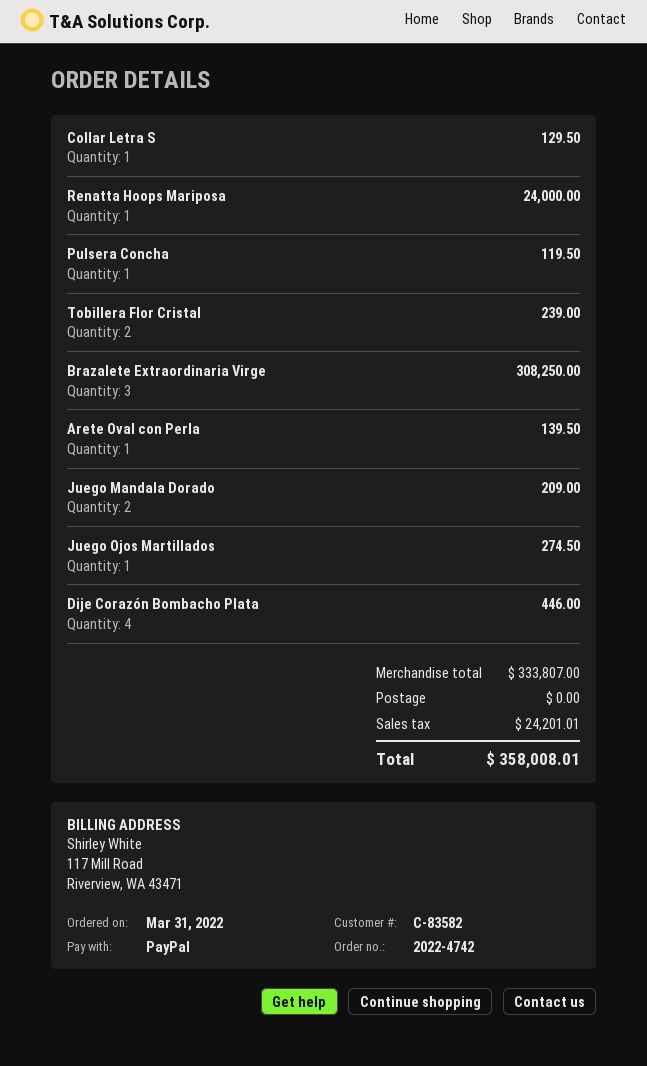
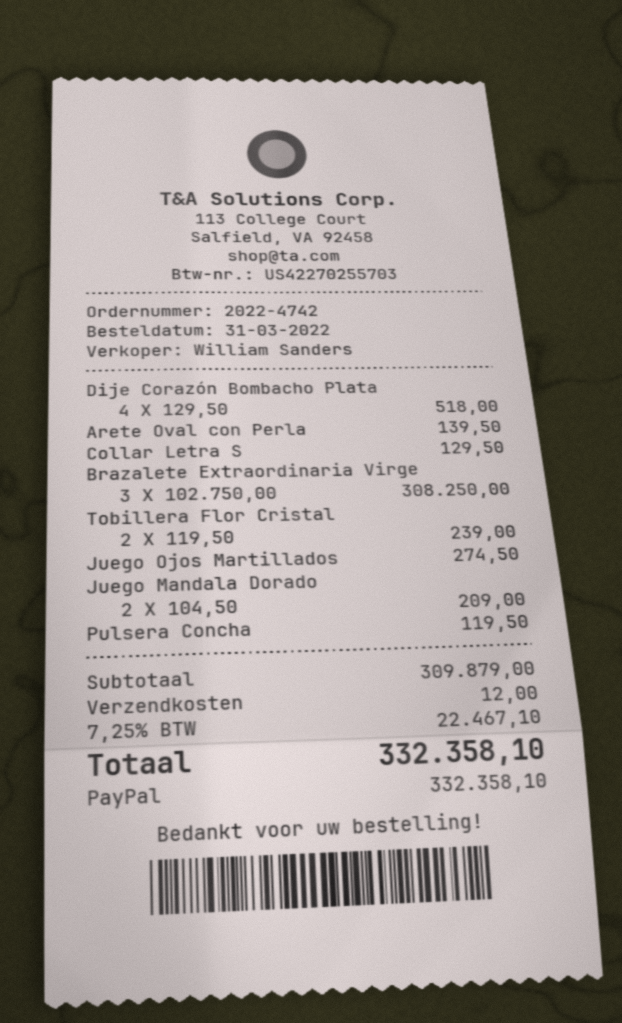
Renatta Hoops Mariposa: 1 for 24000.00 -> none
Dije Corazón Bombacho Plata: 4 for 446.00 -> 4 for 518.00
subtotal: 333807.00 -> 309879.00
shipping: 0.00 -> 12.00
tax: 24201.01 -> 22467.10
total: 358008.01 -> 332358.10

